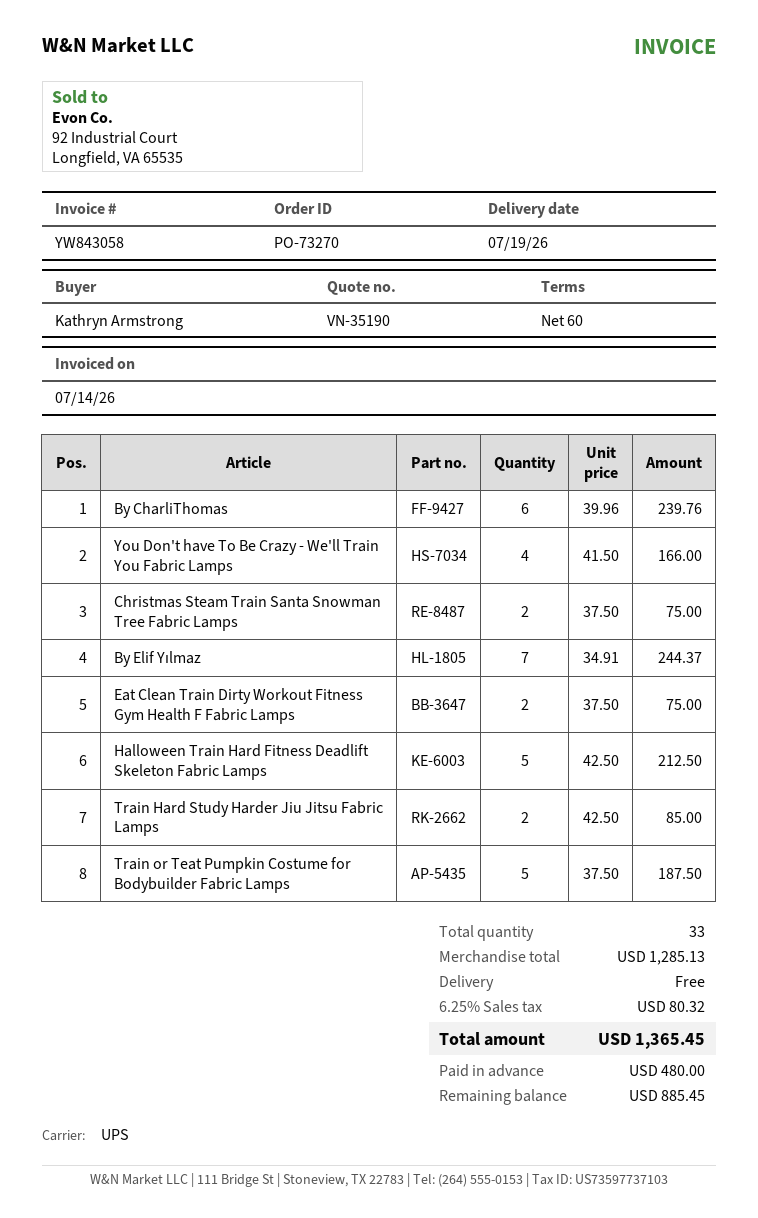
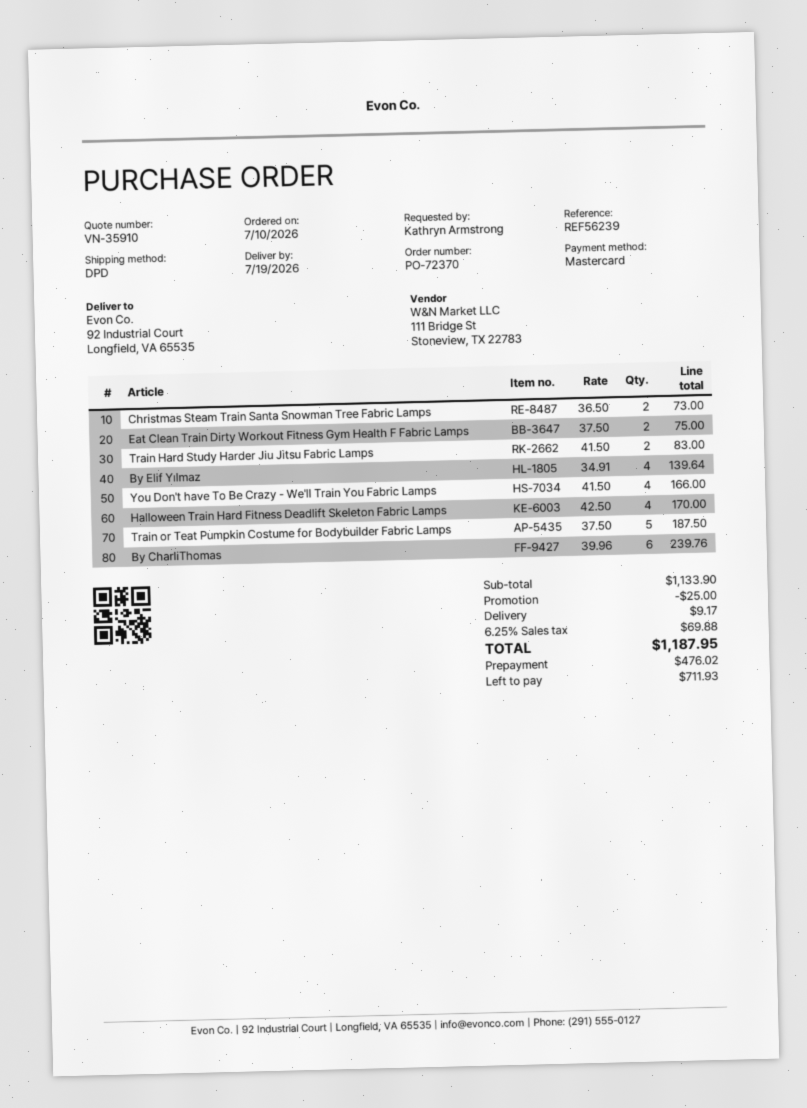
quote number: VN-35190 -> VN-35910
order number: PO-73270 -> PO-72370
shipping method: UPS -> DPD
Christmas Steam Train Santa Snowman Tree Fabric Lamps: 2 x 37.50 = 75.00 -> 2 x 36.50 = 73.00
By Elif Yılmaz: 7 x 34.91 = 244.37 -> 4 x 34.91 = 139.64
Halloween Train Hard Fitness Deadlift Skeleton Fabric Lamps: 5 x 42.50 = 212.50 -> 4 x 42.50 = 170.00
Train Hard Study Harder Jiu Jitsu Fabric Lamps: 2 x 42.50 = 85.00 -> 2 x 41.50 = 83.00
subtotal: 1285.13 -> 1133.90
discount: none -> 25.00
shipping: 0.00 -> 9.17
tax: 6.25% = 80.32 -> 6.25% = 69.88
total: 1365.45 -> 1187.95
deposit: 480.00 -> 476.02
balance: 885.45 -> 711.93

